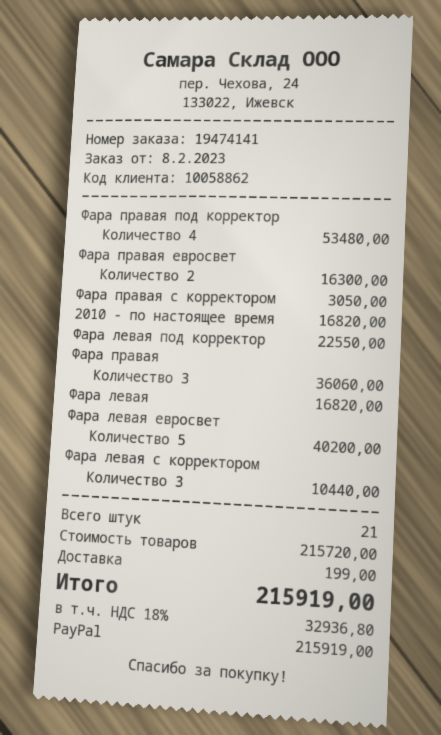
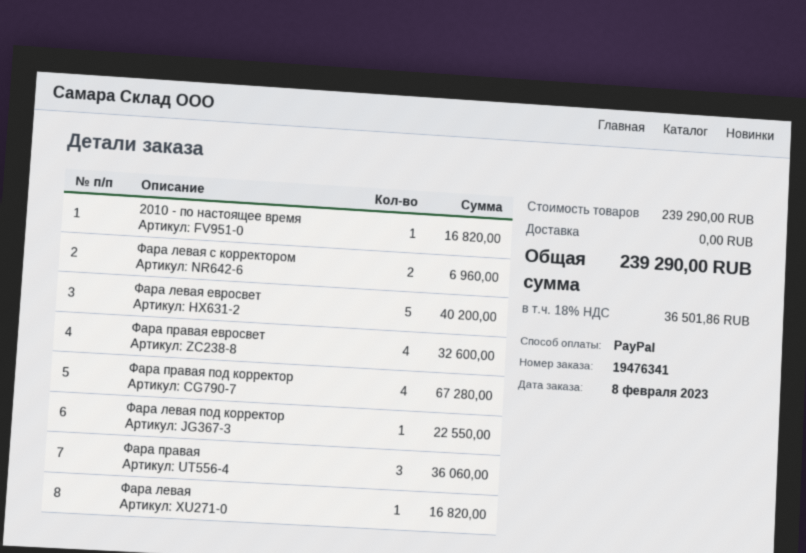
order number: 19474141 -> 19476341
Фара правая под корректор: 4 for 53480.00 -> 4 for 67280.00
Фара правая евросвет: 2 for 16300.00 -> 4 for 32600.00
Фара правая с корректором: 1 for 3050.00 -> none
Фара левая с корректором: 3 for 10440.00 -> 2 for 6960.00
subtotal: 215720.00 -> 239290.00
shipping: 199.00 -> 0.00
tax: 18% = 32936.80 -> 18% = 36501.86
total: 215919.00 -> 239290.00

